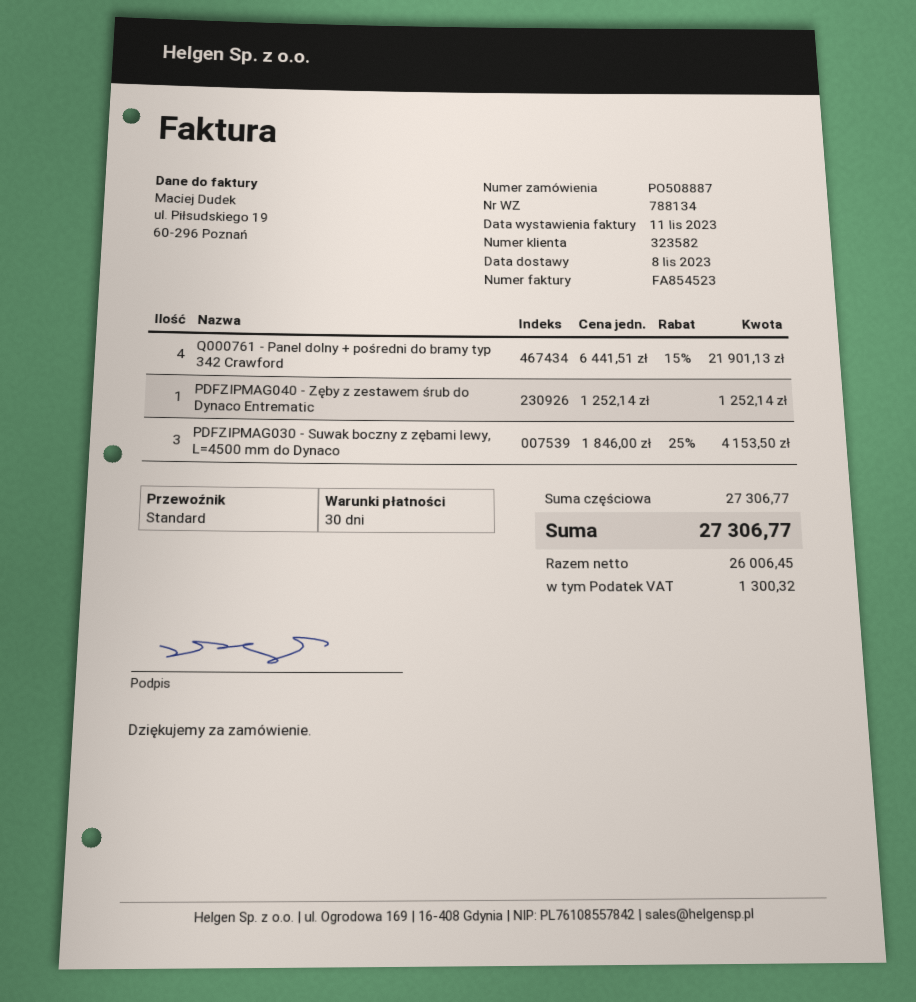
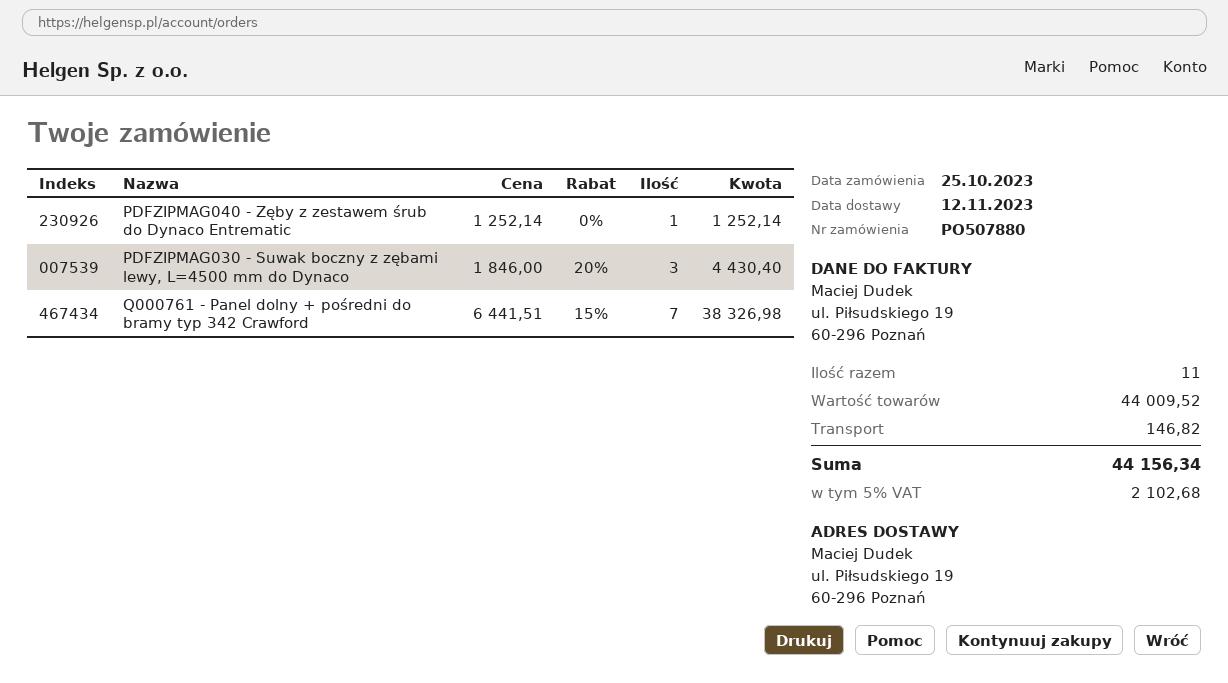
order number: PO508887 -> PO507880
delivery date: 2023-11-08 -> 2023-11-12
Q000761 - Panel dolny + pośredni do bramy typ 342 Crawford: 4 x 6441.51 - 15% = 21901.13 -> 7 x 6441.51 - 15% = 38326.98
PDFZIPMAG030 - Suwak boczny z zębami lewy, L=4500 mm do Dynaco: 3 x 1846.00 - 25% = 4153.50 -> 3 x 1846.00 - 20% = 4430.40
subtotal: 27306.77 -> 44009.52
shipping: none -> 146.82
tax: 1300.32 -> 2102.68
total: 27306.77 -> 44156.34

